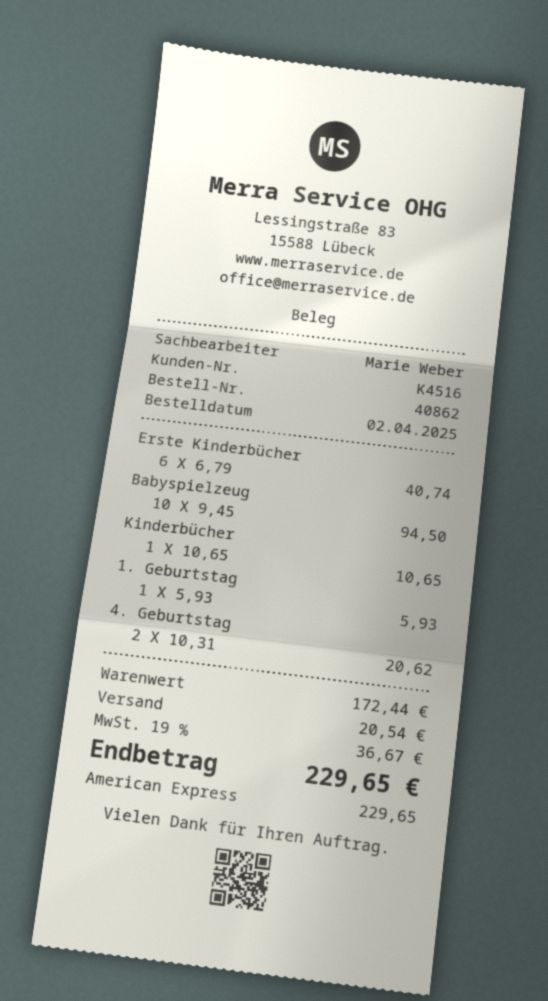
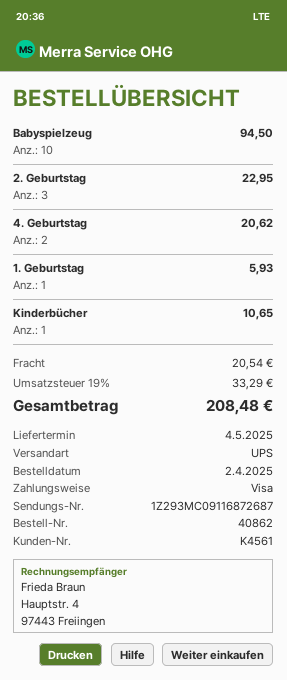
customer number: K4516 -> K4561
payment method: American Express -> Visa
Erste Kinderbücher: 6 for 40.74 -> none
2. Geburtstag: none -> 3 for 22.95
tax: 19% = 36.67 -> 19% = 33.29
total: 229.65 -> 208.48

